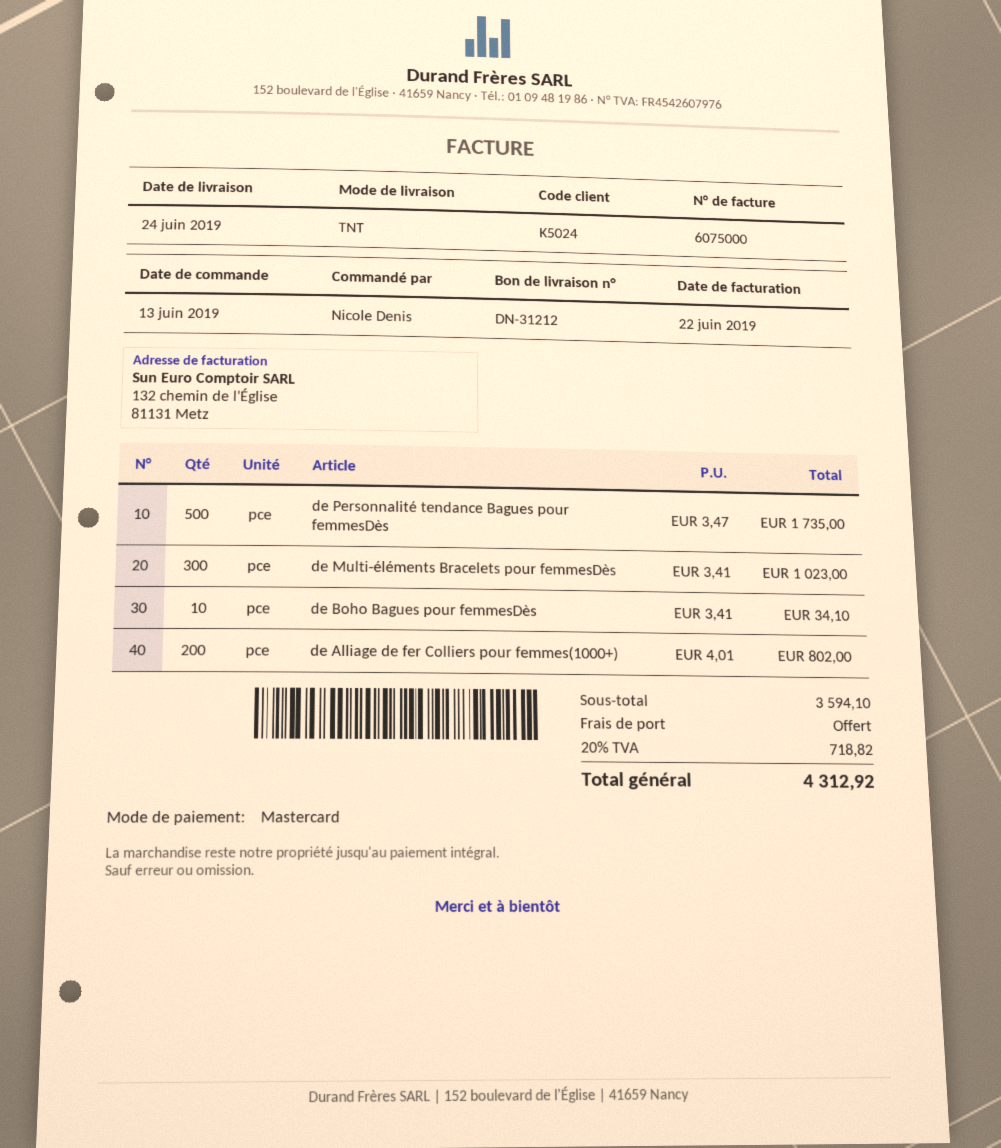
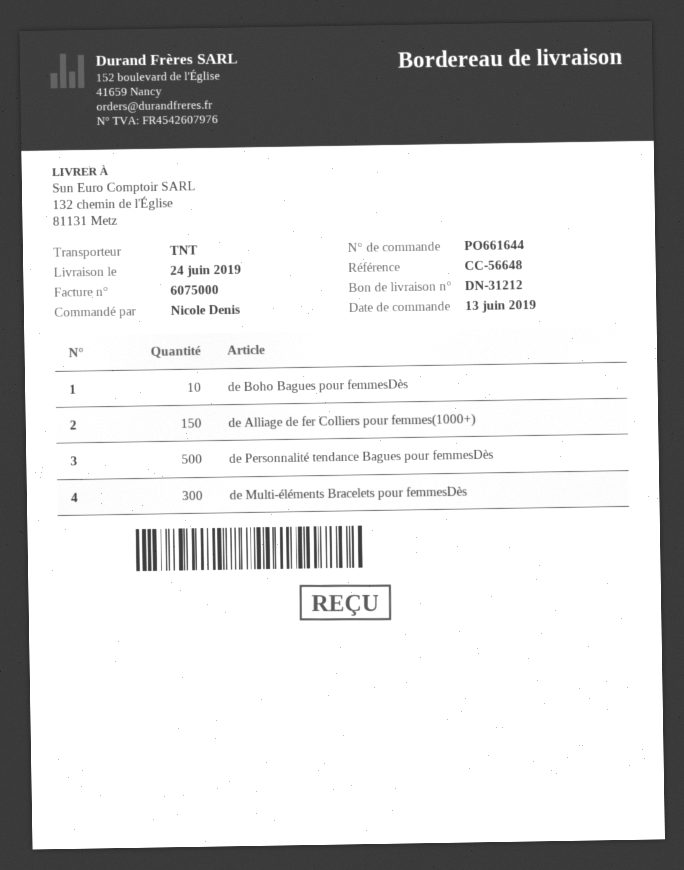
de Alliage de fer Colliers pour femmes(1000+): 200 -> 150

